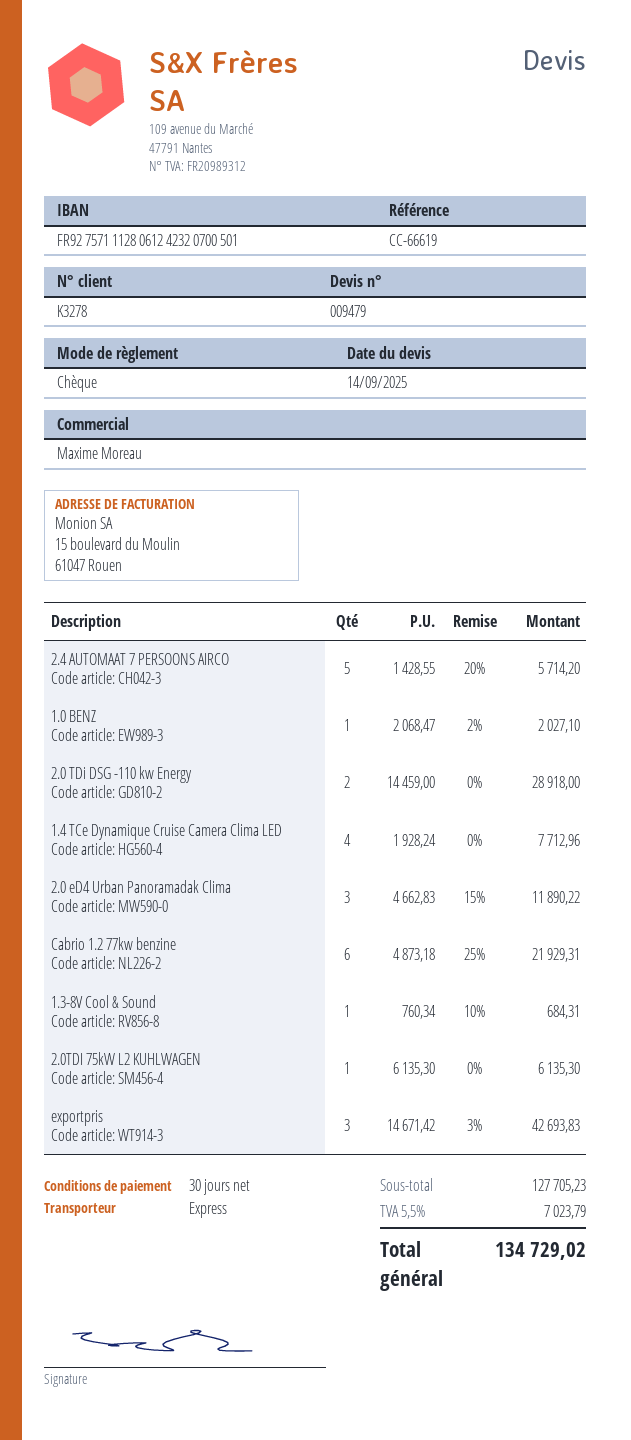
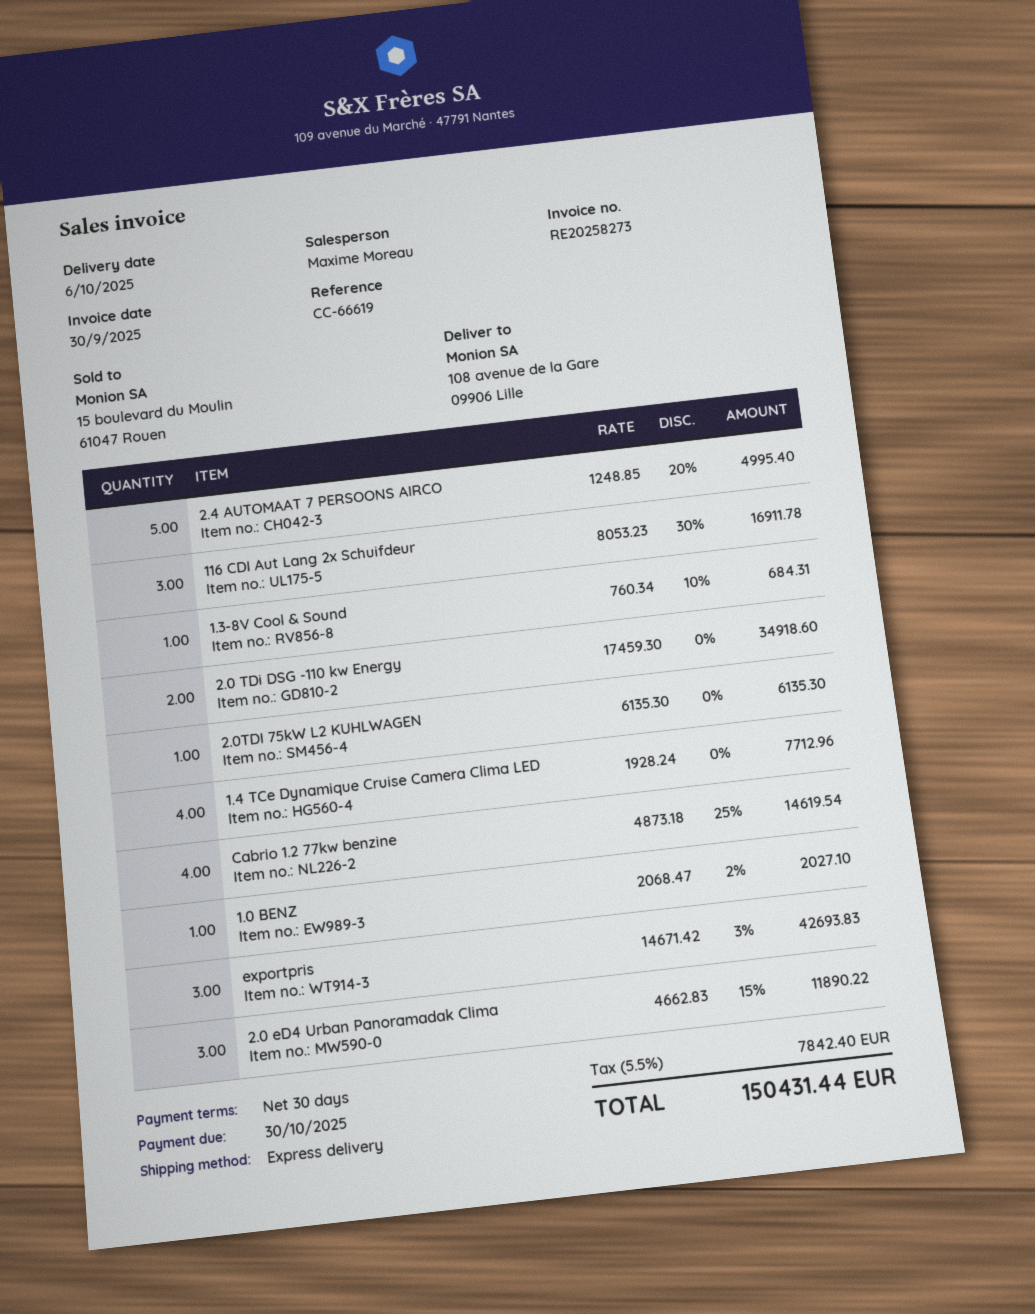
2.4 AUTOMAAT 7 PERSOONS AIRCO: 5 x 1428.55 - 20% = 5714.20 -> 5 x 1248.85 - 20% = 4995.40
2.0 TDi DSG -110 kw Energy: 2 x 14459.00 = 28918.00 -> 2 x 17459.30 = 34918.60
Cabrio 1.2 77kw benzine: 6 x 4873.18 - 25% = 21929.31 -> 4 x 4873.18 - 25% = 14619.54
116 CDI Aut Lang 2x Schuifdeur: none -> 3 x 8053.23 - 30% = 16911.78
tax: 5.5% = 7023.79 -> 5.5% = 7842.40
total: 134729.02 -> 150431.44

